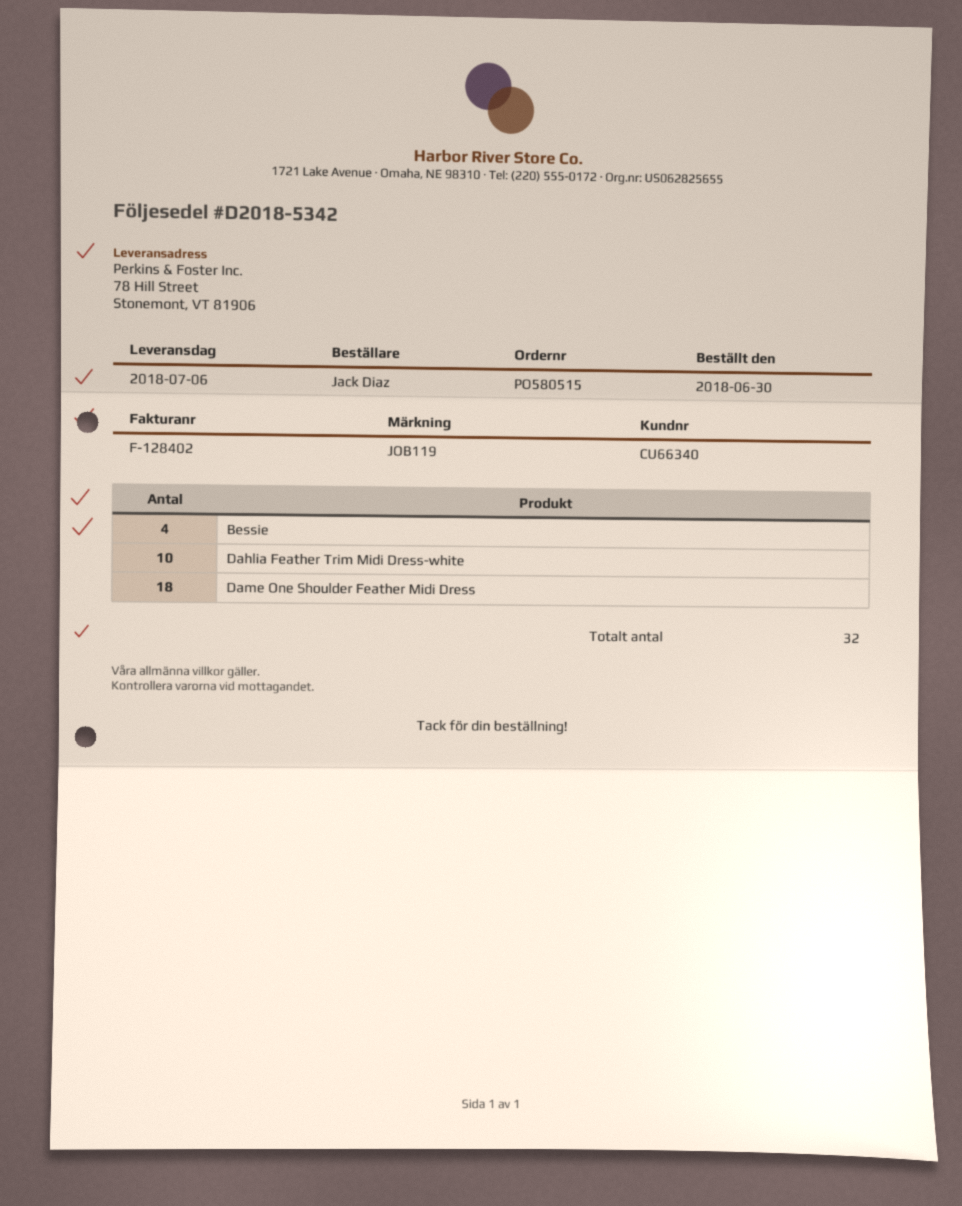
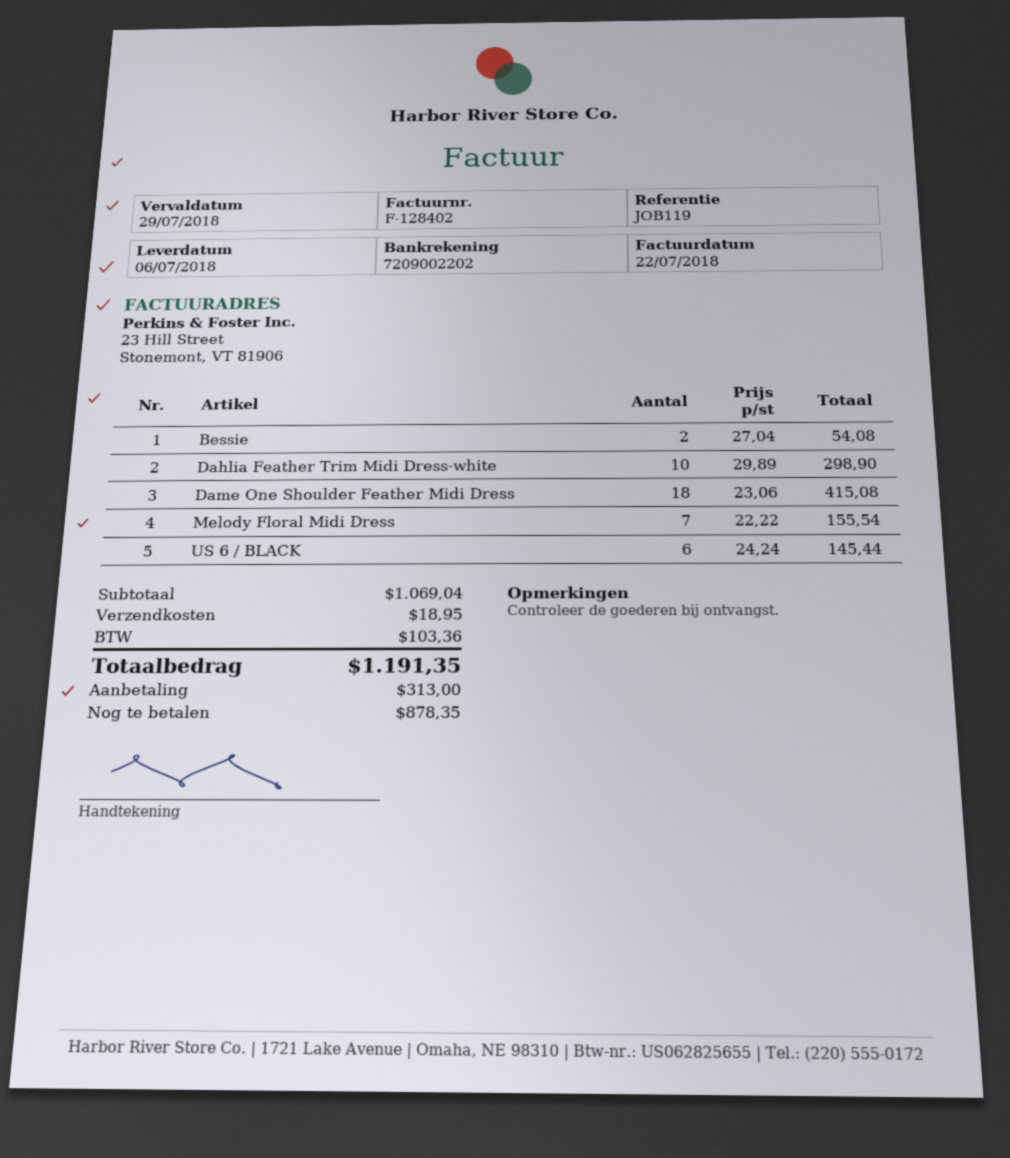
Bessie: 4 -> 2
Melody Floral Midi Dress: none -> 7
US 6 / BLACK: none -> 6

